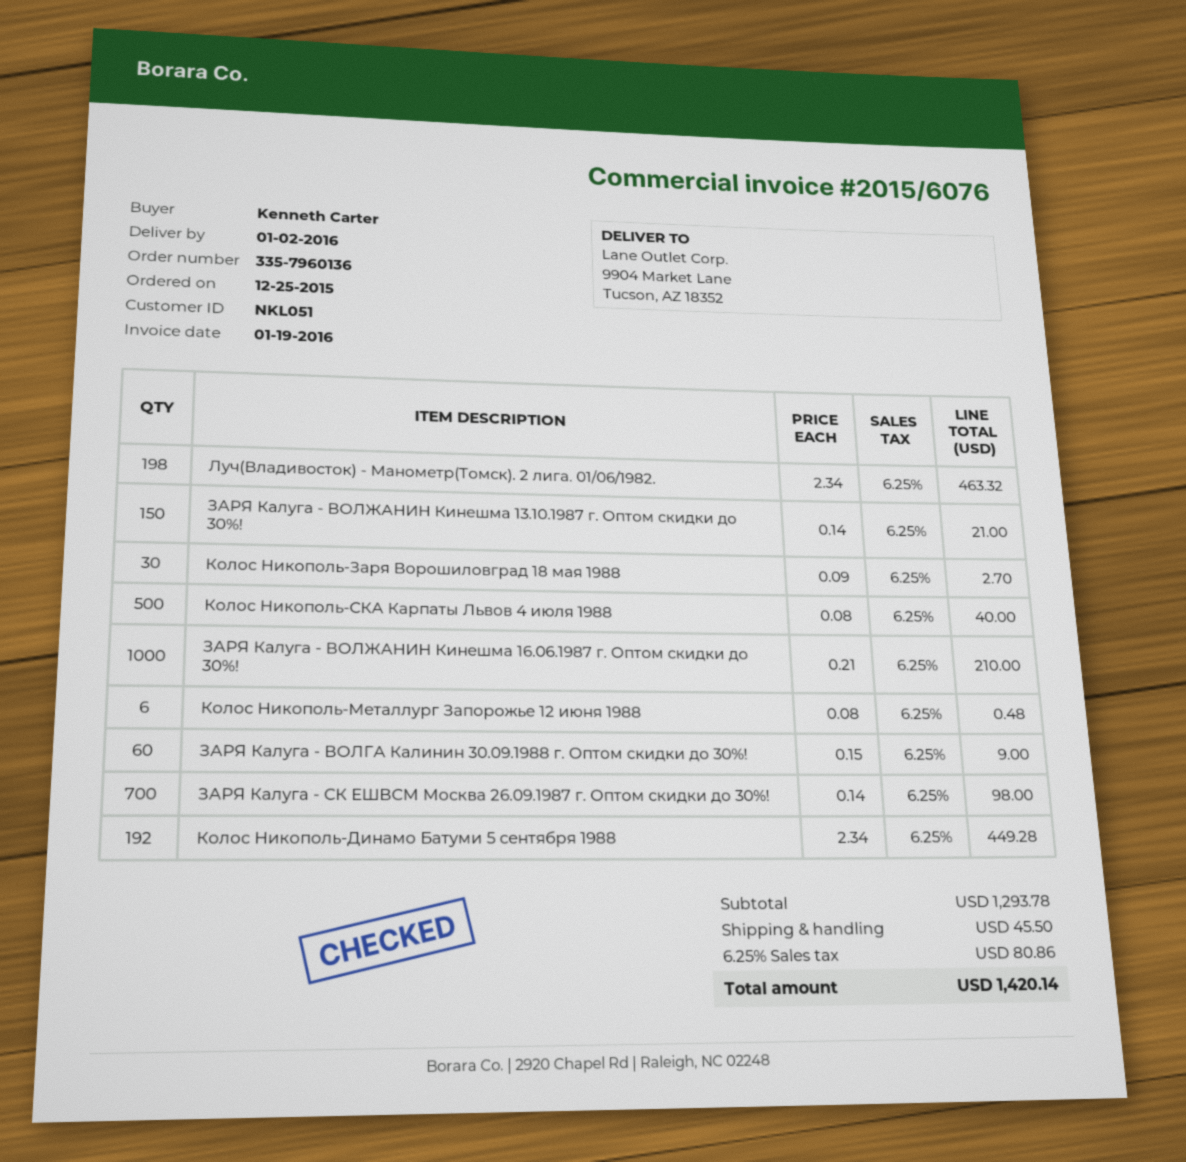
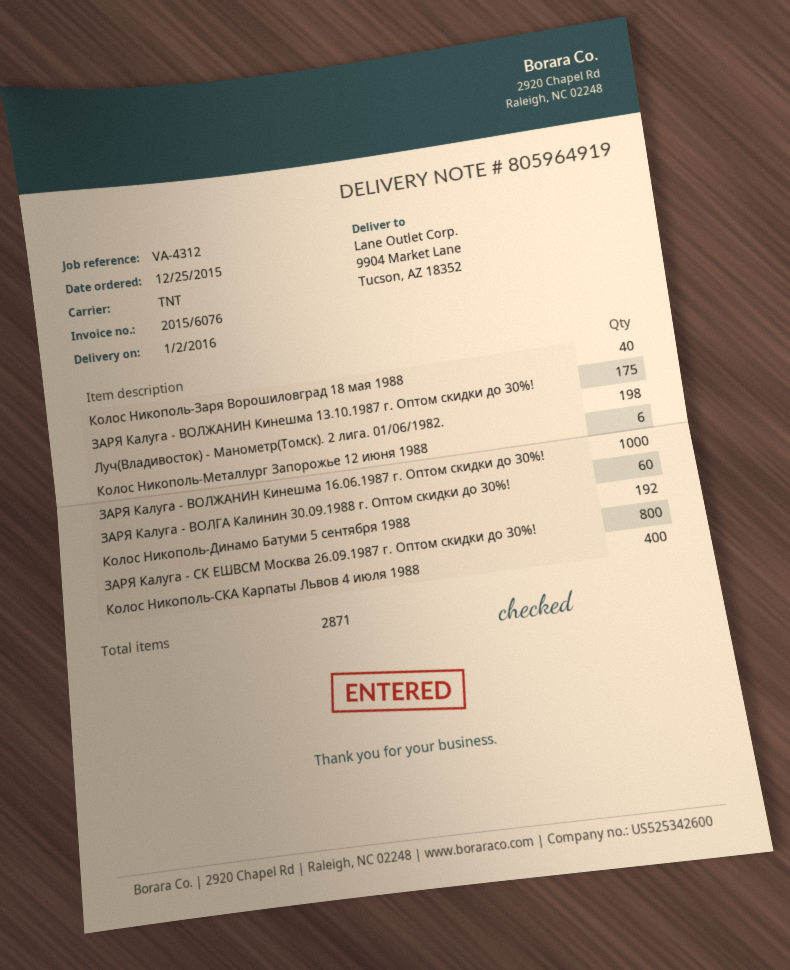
ЗАРЯ Калуга - ВОЛЖАНИН Кинешма 13.10.1987 г. Оптом скидки до 30%!: 150 -> 175
Колос Никополь-Заря Ворошиловград 18 мая 1988: 30 -> 40
Колос Никополь-СКА Карпаты Львов 4 июля 1988: 500 -> 400
ЗАРЯ Калуга - СК ЕШВСМ Москва 26.09.1987 г. Оптом скидки до 30%!: 700 -> 800

